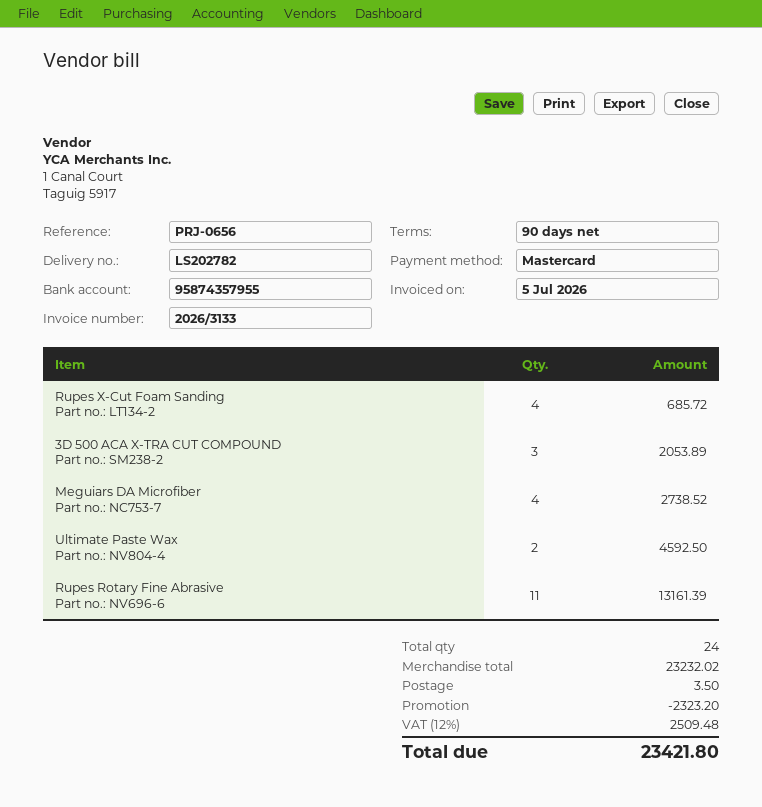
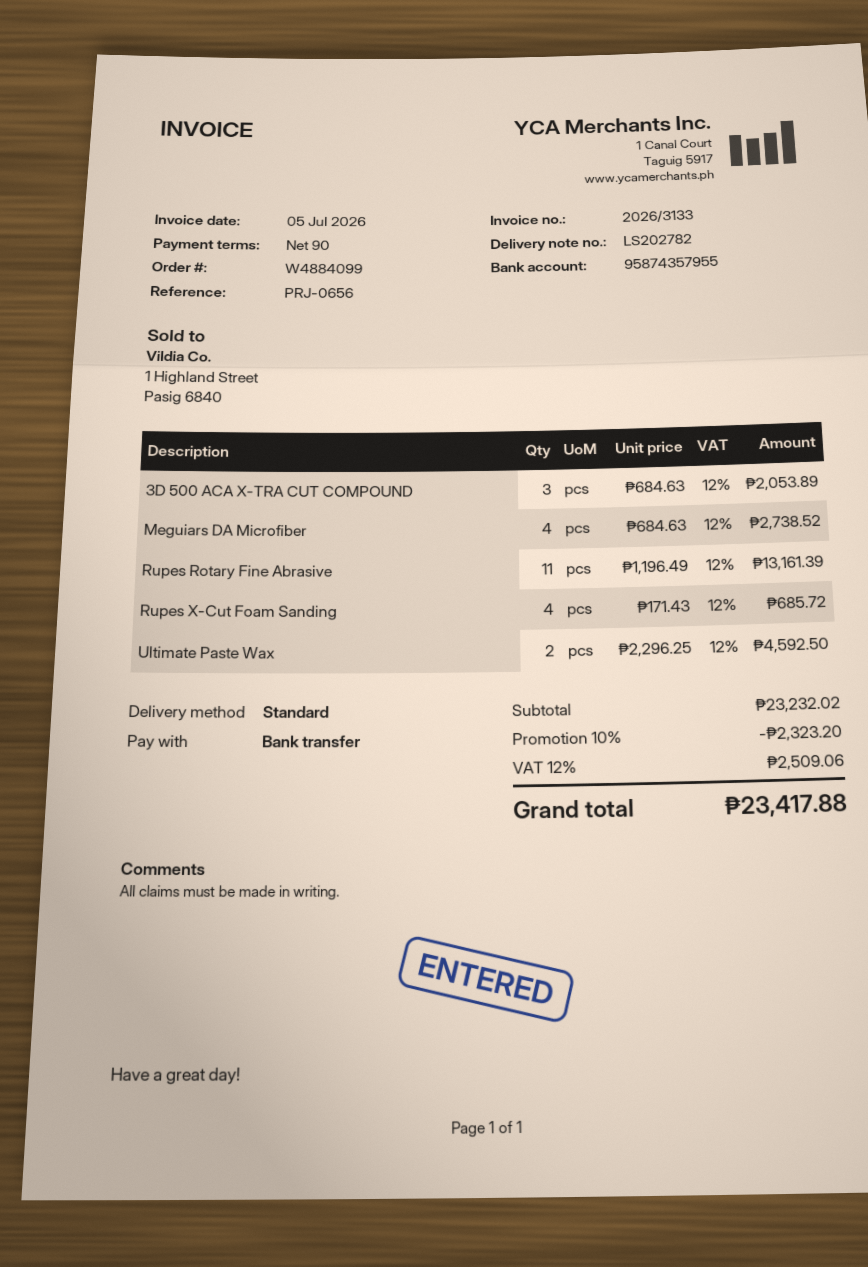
payment method: Mastercard -> bank transfer
shipping: 3.50 -> none
tax: 12% = 2509.48 -> 12% = 2509.06
total: 23421.80 -> 23417.88

